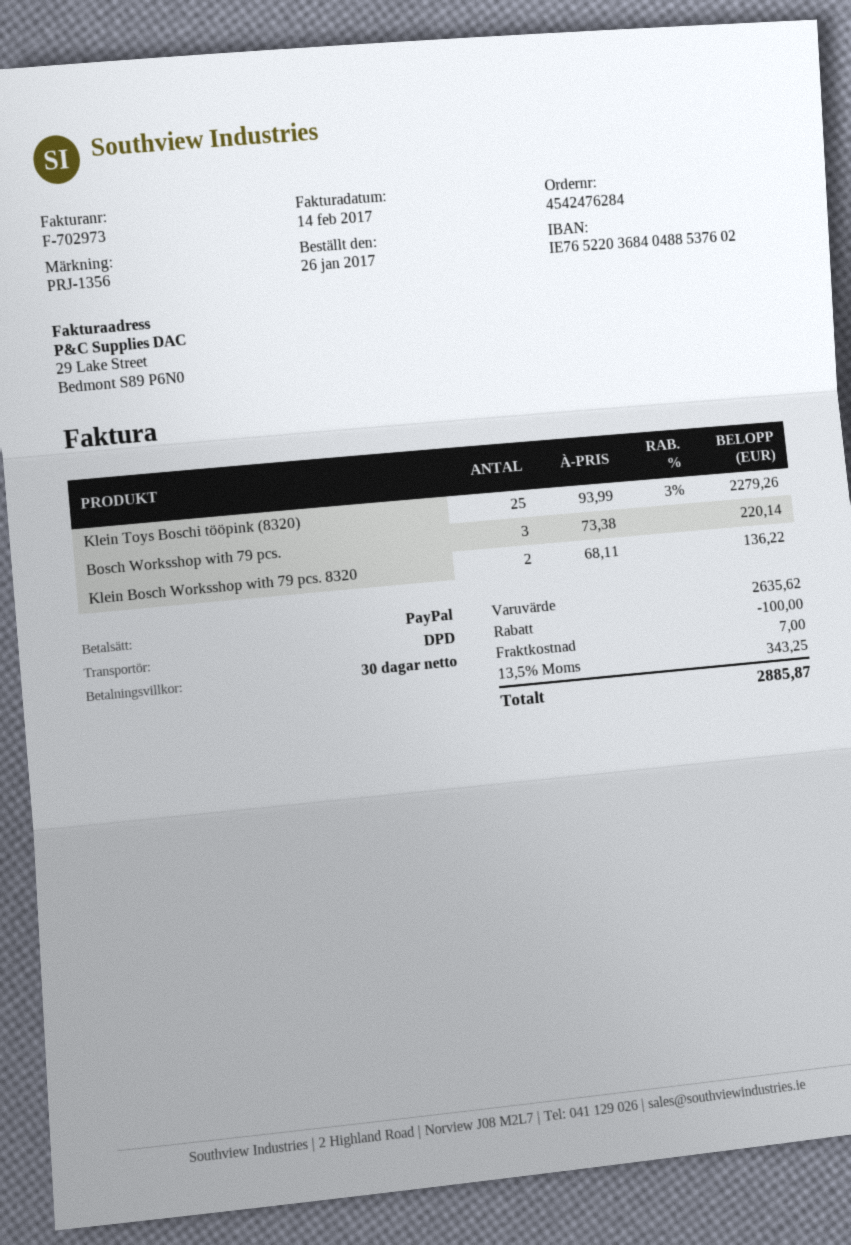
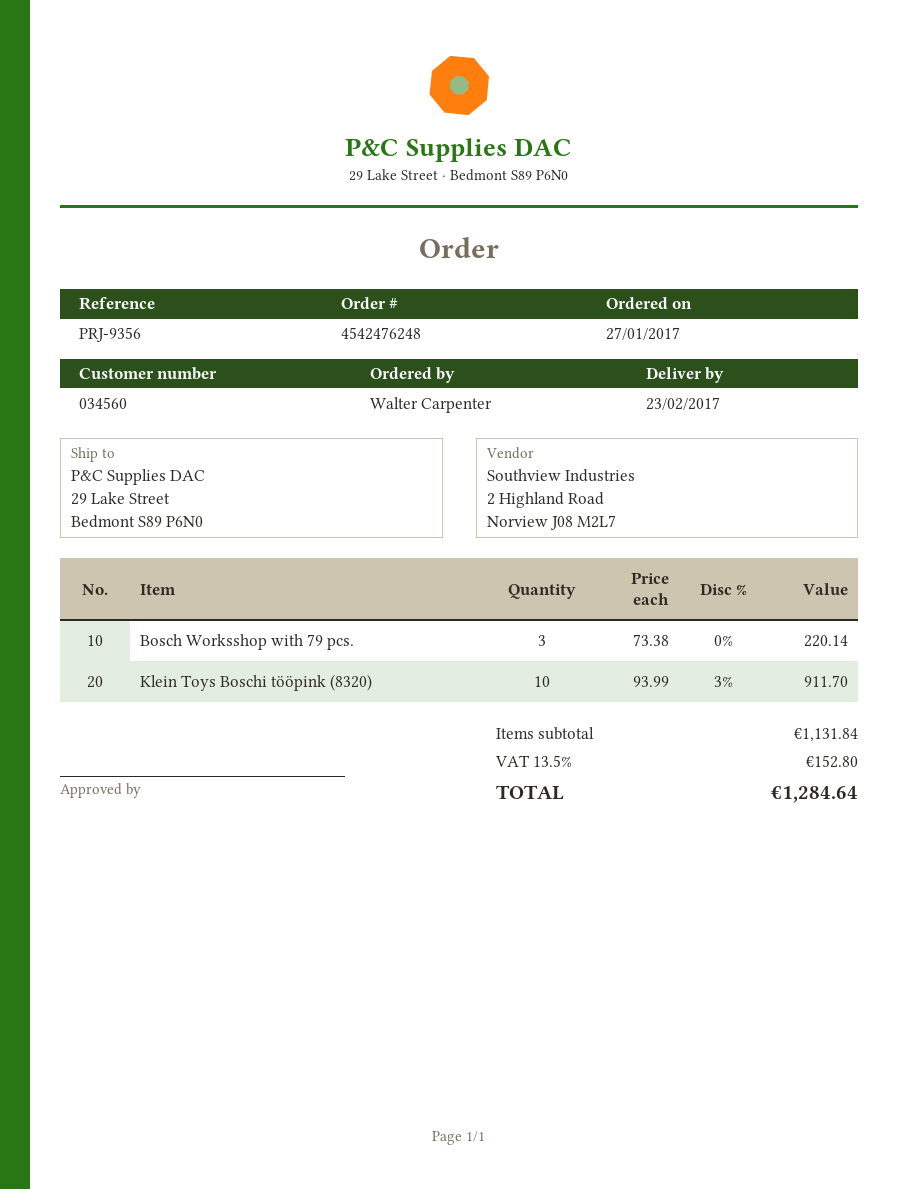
order number: 4542476284 -> 4542476248
order date: 2017-01-26 -> 2017-01-27
reference: PRJ-1356 -> PRJ-9356
Klein Toys Boschi tööpink (8320): 25 x 93.99 - 3% = 2279.26 -> 10 x 93.99 - 3% = 911.70
Klein Bosch Worksshop with 79 pcs. 8320: 2 x 68.11 = 136.22 -> none
subtotal: 2635.62 -> 1131.84
discount: 100.00 -> none
shipping: 7.00 -> none
tax: 13.5% = 343.25 -> 13.5% = 152.80
total: 2885.87 -> 1284.64

